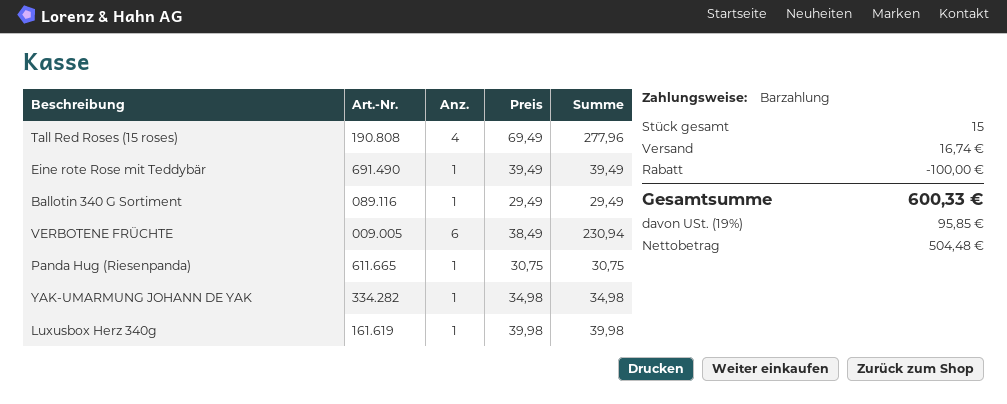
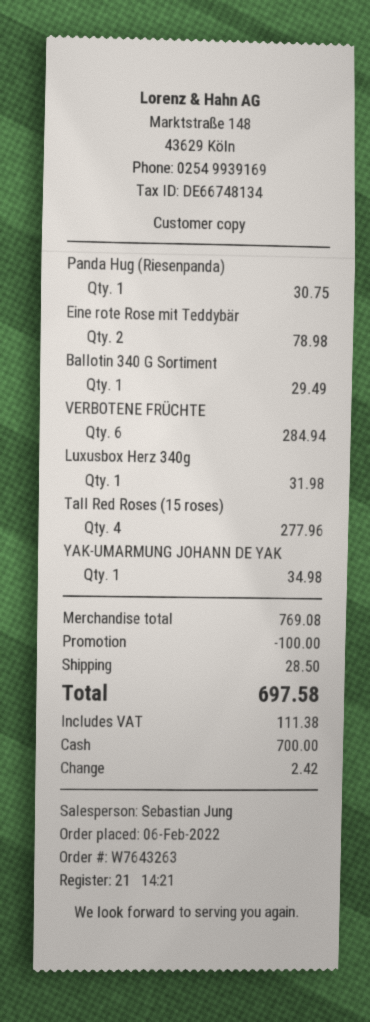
Eine rote Rose mit Teddybär: 1 for 39.49 -> 2 for 78.98
VERBOTENE FRÜCHTE: 6 for 230.94 -> 6 for 284.94
Luxusbox Herz 340g: 1 for 39.98 -> 1 for 31.98
shipping: 16.74 -> 28.50
tax: 95.85 -> 111.38
total: 600.33 -> 697.58

